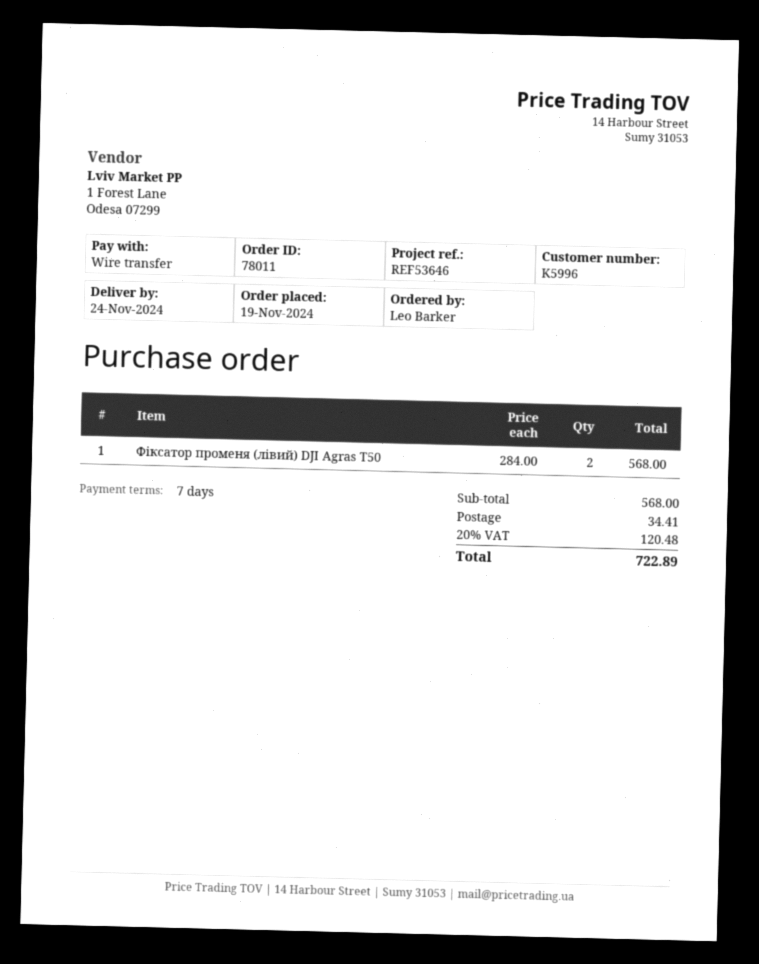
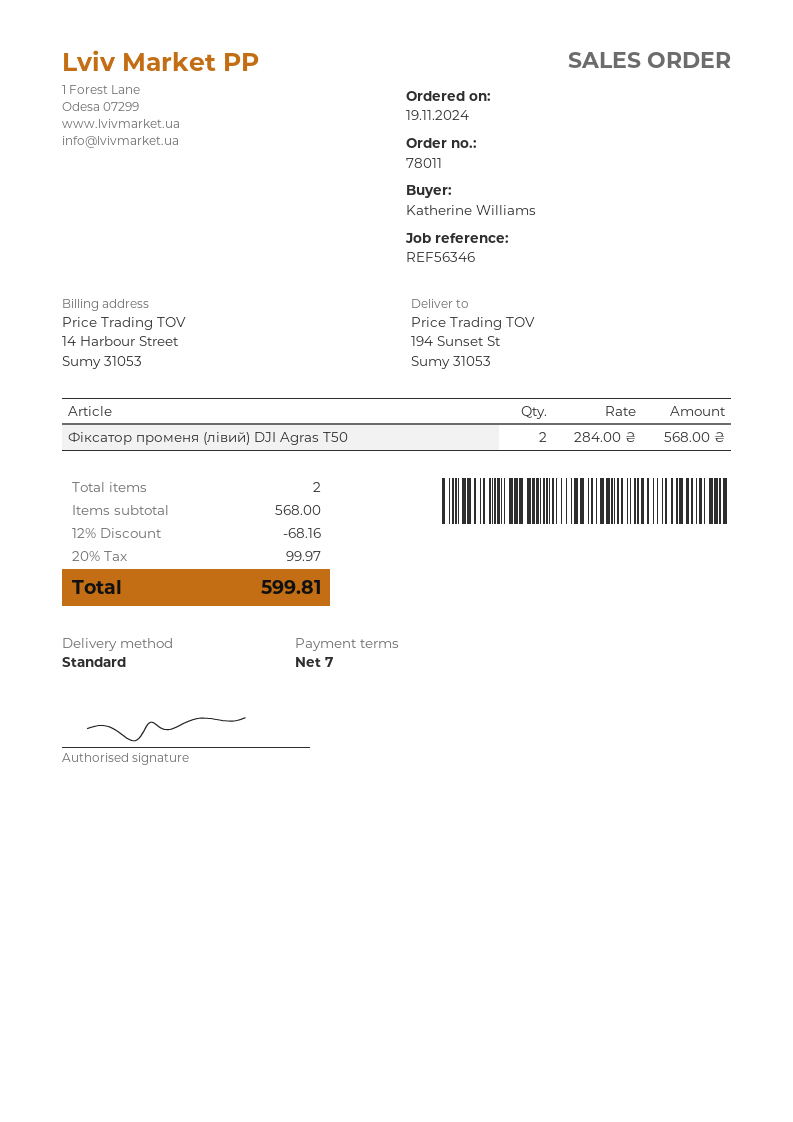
reference: REF53646 -> REF56346
ordered by: Leo Barker -> Katherine Williams
discount: none -> 12% = 68.16
shipping: 34.41 -> none
tax: 20% = 120.48 -> 20% = 99.97
total: 722.89 -> 599.81

